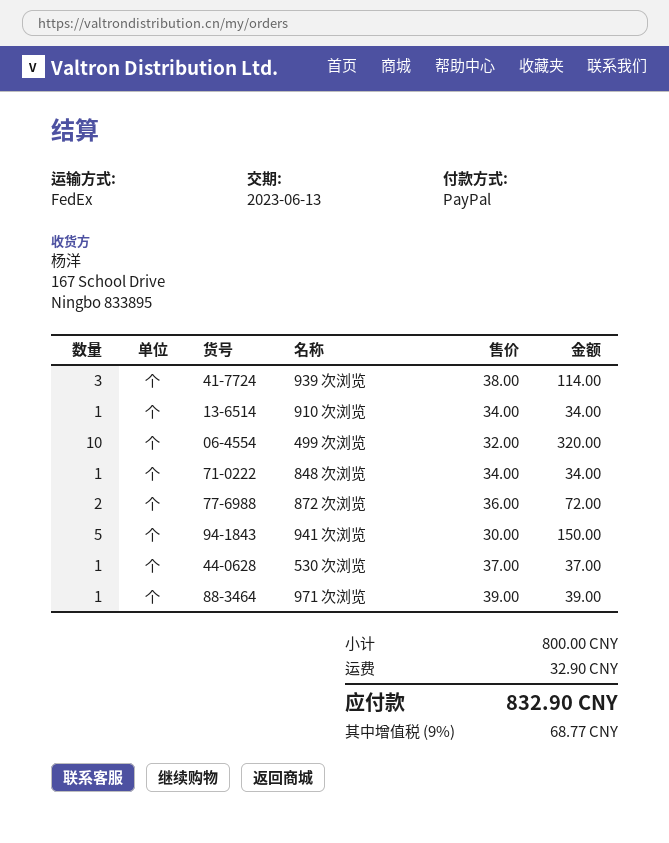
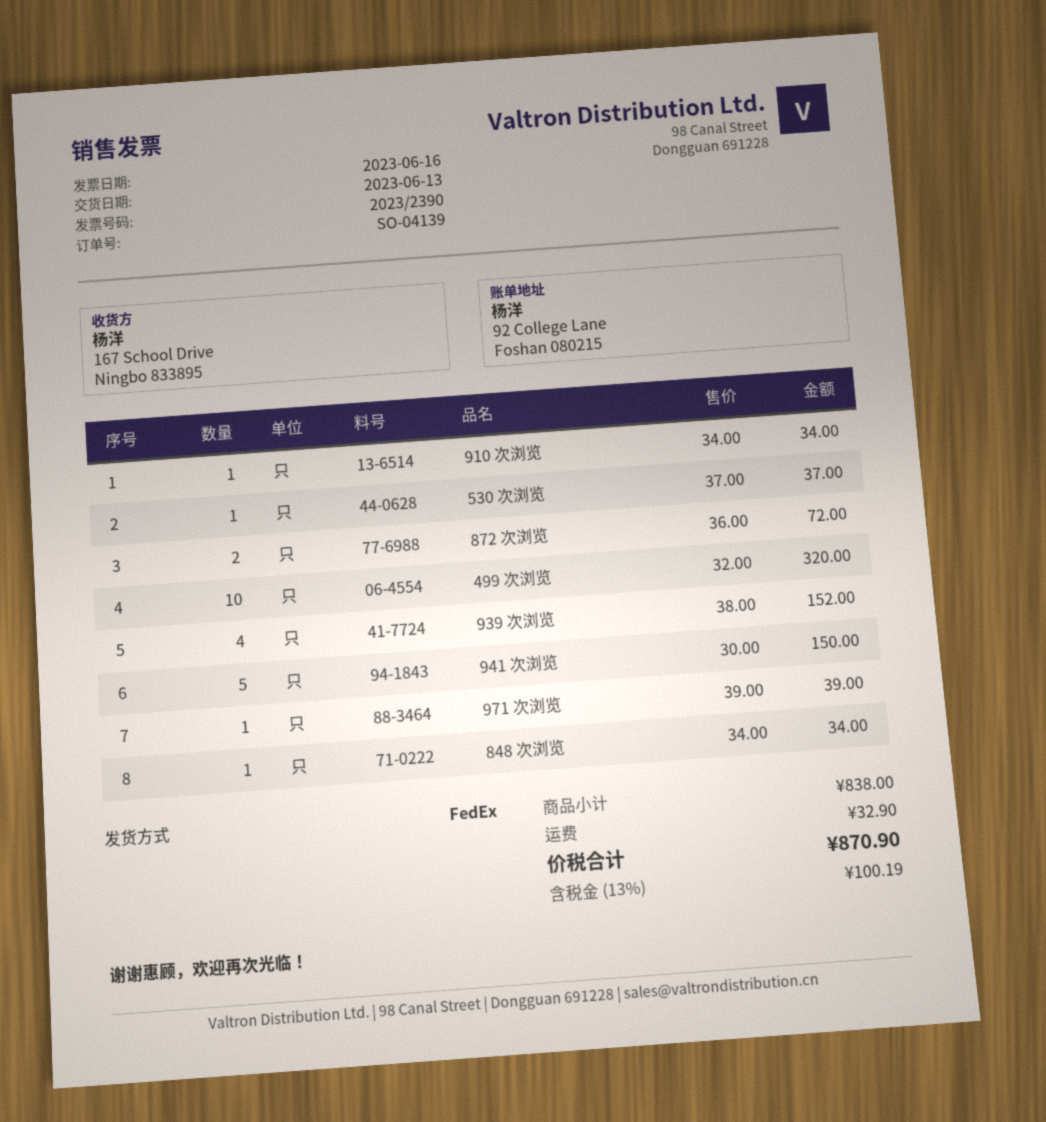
939 次浏览: 3 x 38.00 = 114.00 -> 4 x 38.00 = 152.00
subtotal: 800.00 -> 838.00
tax: 9% = 68.77 -> 13% = 100.19
total: 832.90 -> 870.90

